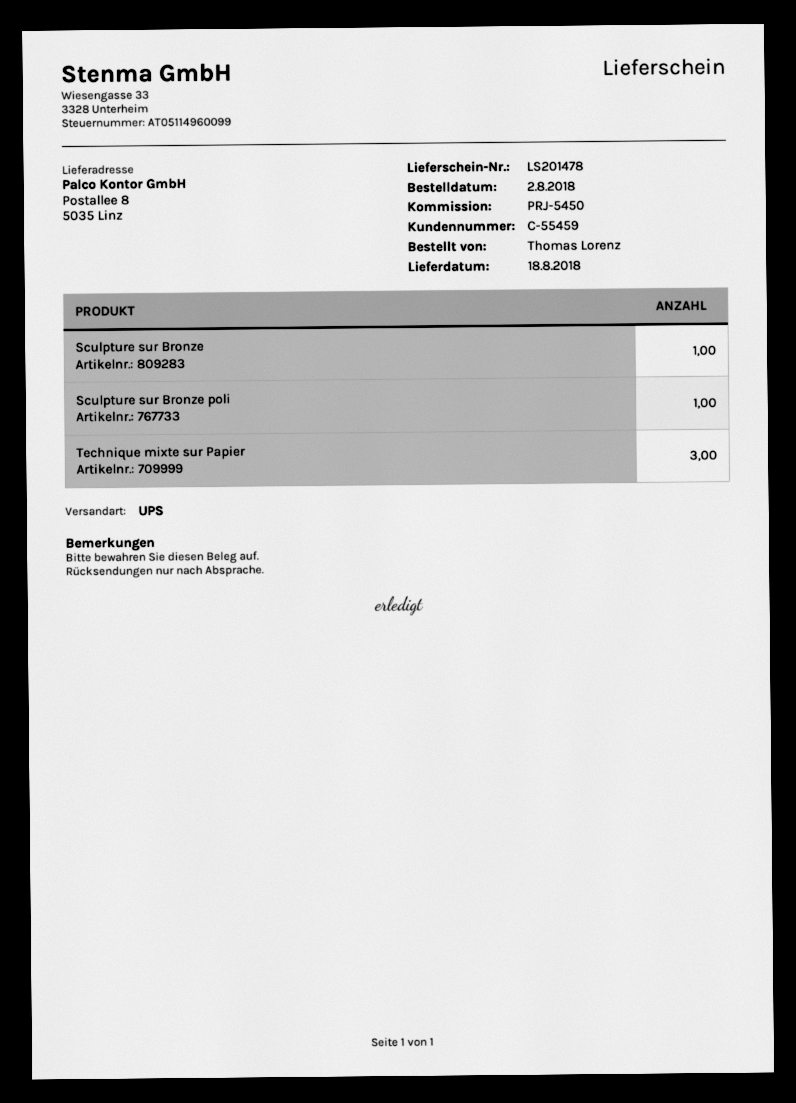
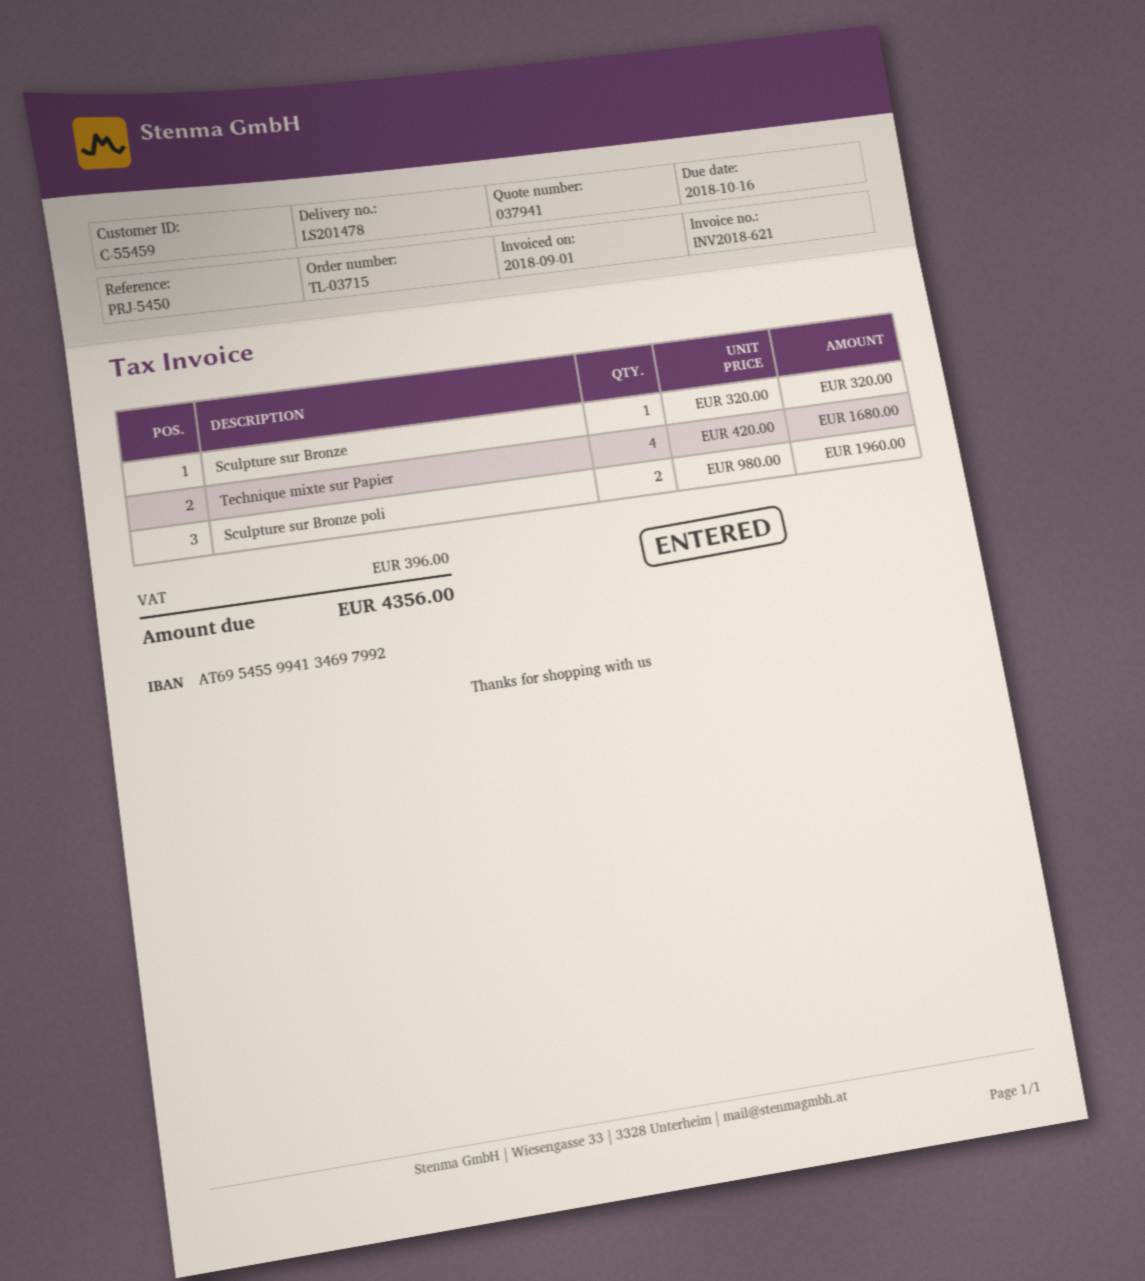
Sculpture sur Bronze poli: 1 -> 2
Technique mixte sur Papier: 3 -> 4

